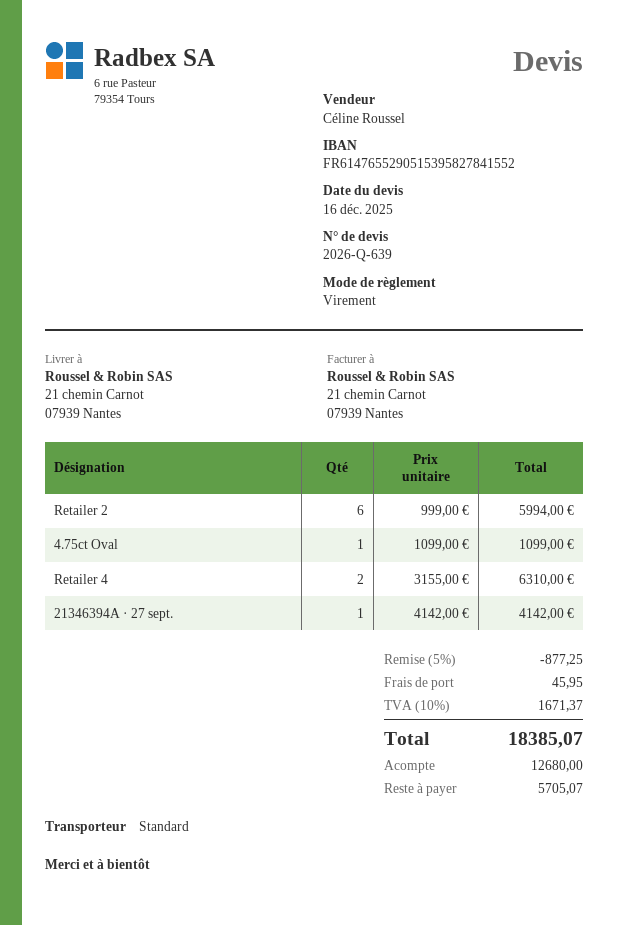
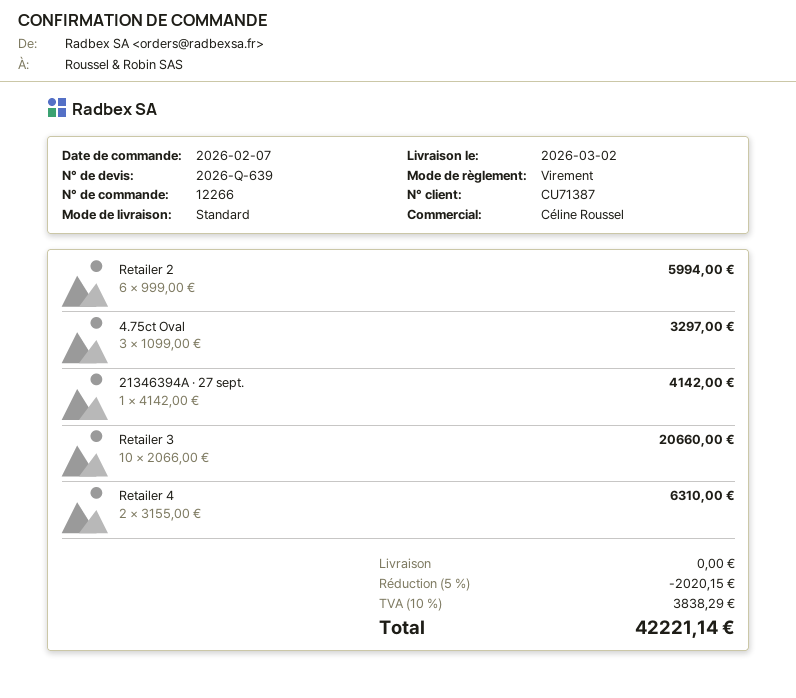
4.75ct Oval: 1 x 1099.00 = 1099.00 -> 3 x 1099.00 = 3297.00
Retailer 3: none -> 10 x 2066.00 = 20660.00
discount: 5% = 877.25 -> 5% = 2020.15
shipping: 45.95 -> 0.00
tax: 10% = 1671.37 -> 10% = 3838.29
total: 18385.07 -> 42221.14

